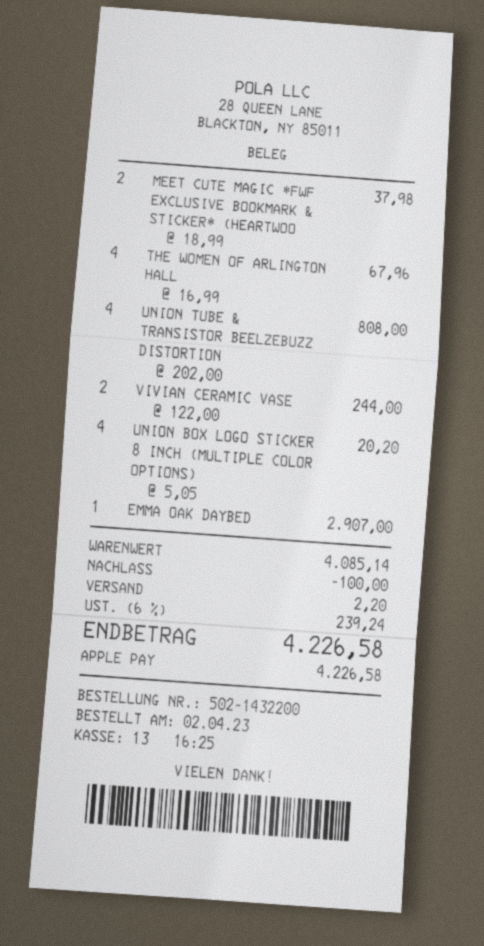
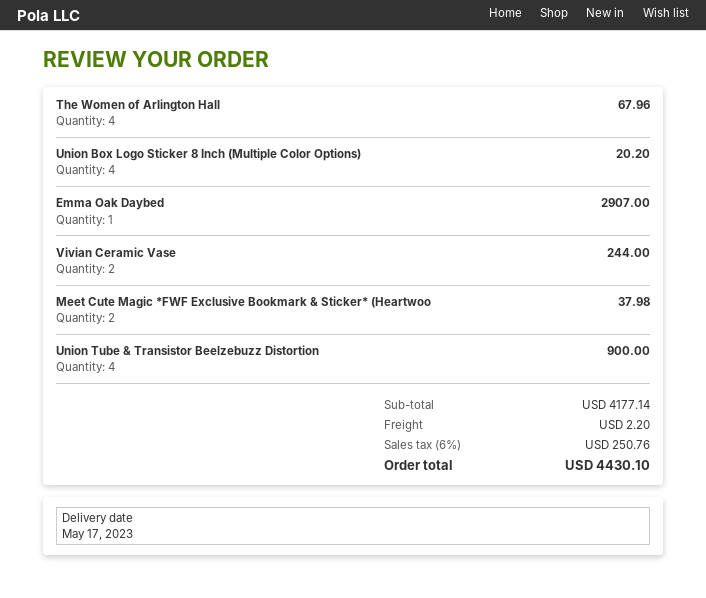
UNION TUBE & TRANSISTOR BEELZEBUZZ DISTORTION: 4 for 808.00 -> 4 for 900.00
subtotal: 4085.14 -> 4177.14
discount: 100.00 -> none
tax: 6% = 239.24 -> 6% = 250.76
total: 4226.58 -> 4430.10

